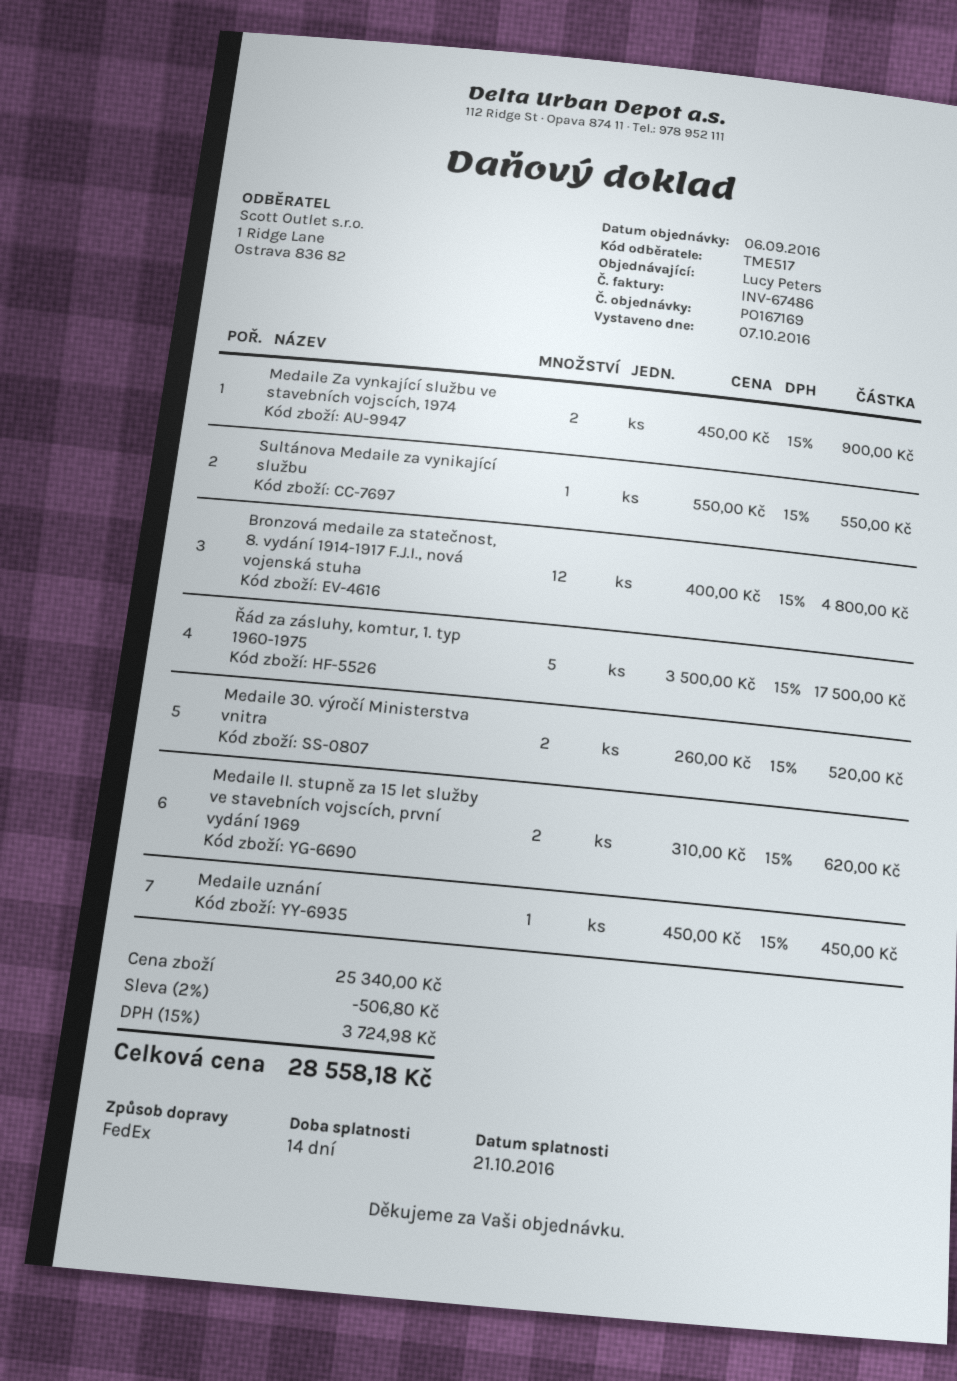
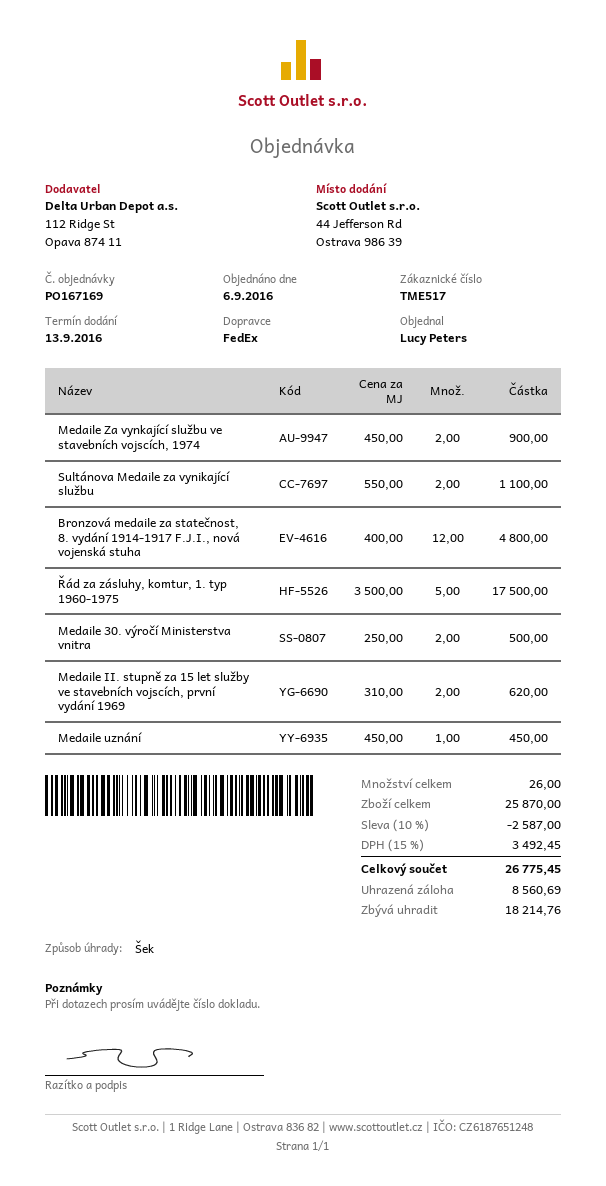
Sultánova Medaile za vynikající službu: 1 x 550.00 = 550.00 -> 2 x 550.00 = 1100.00
Medaile 30. výročí Ministerstva vnitra: 2 x 260.00 = 520.00 -> 2 x 250.00 = 500.00
subtotal: 25340.00 -> 25870.00
discount: 2% = 506.80 -> 10% = 2587.00
tax: 15% = 3724.98 -> 15% = 3492.45
total: 28558.18 -> 26775.45

